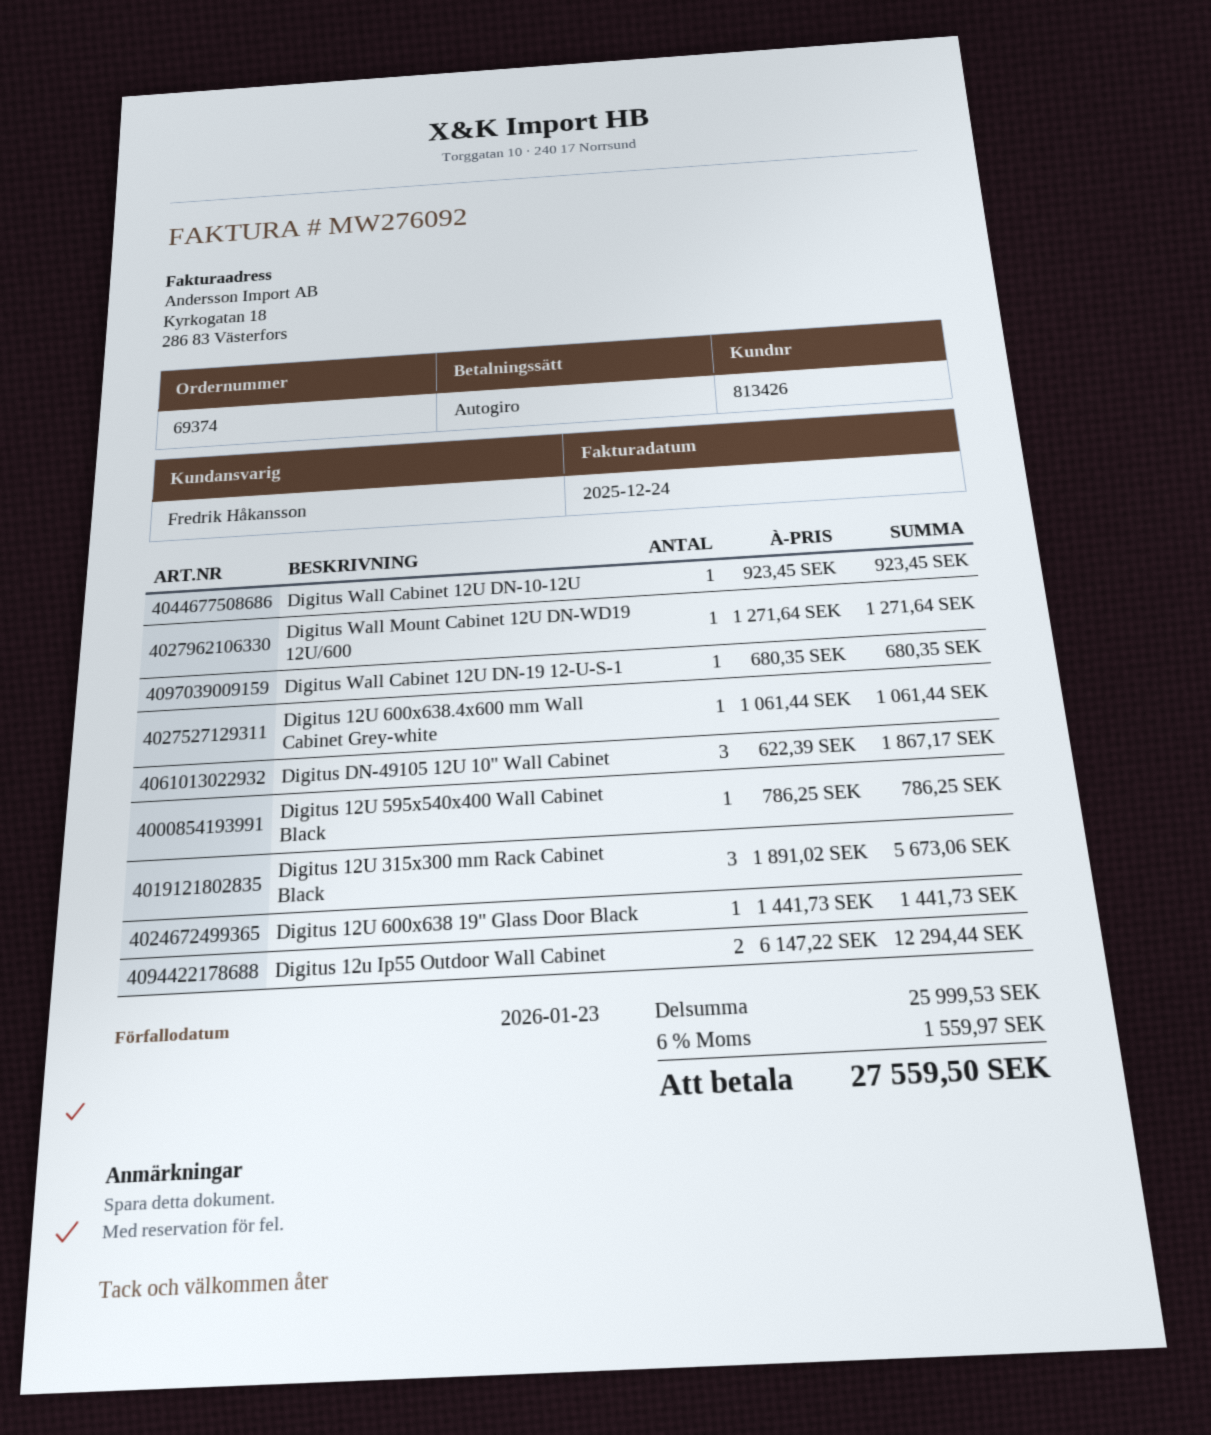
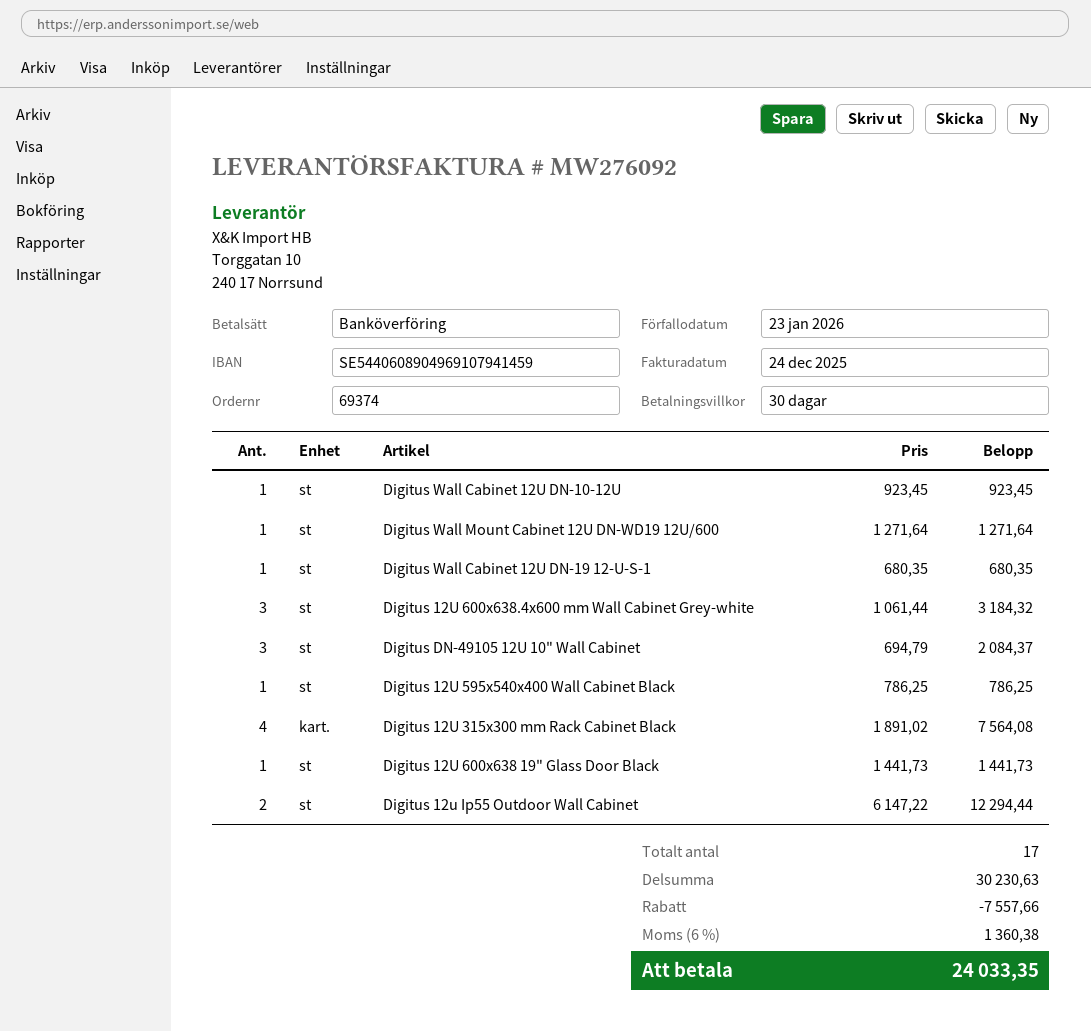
payment method: direct debit -> bank transfer
Digitus 12U 600x638.4x600 mm Wall Cabinet Grey-white: 1 x 1061.44 = 1061.44 -> 3 x 1061.44 = 3184.32
Digitus DN-49105 12U 10" Wall Cabinet: 3 x 622.39 = 1867.17 -> 3 x 694.79 = 2084.37
Digitus 12U 315x300 mm Rack Cabinet Black: 3 x 1891.02 = 5673.06 -> 4 x 1891.02 = 7564.08
subtotal: 25999.53 -> 30230.63
discount: none -> 7557.66
tax: 6% = 1559.97 -> 6% = 1360.38
total: 27559.50 -> 24033.35

